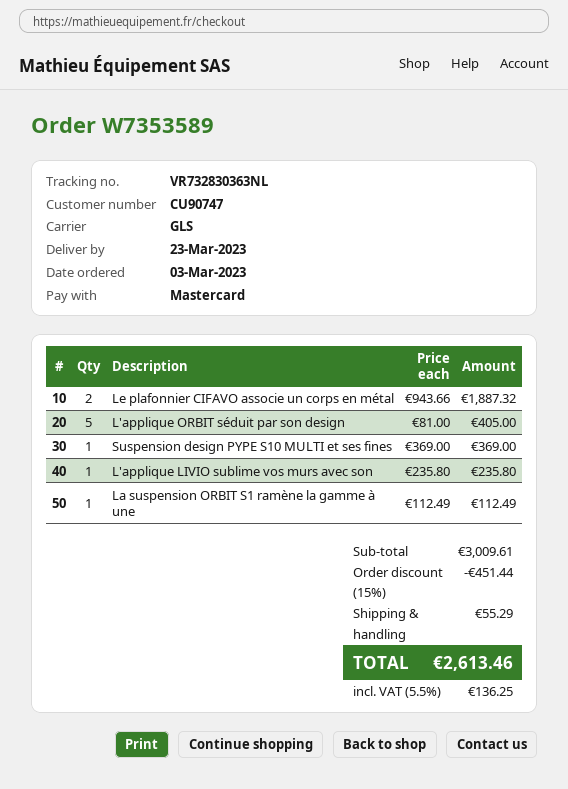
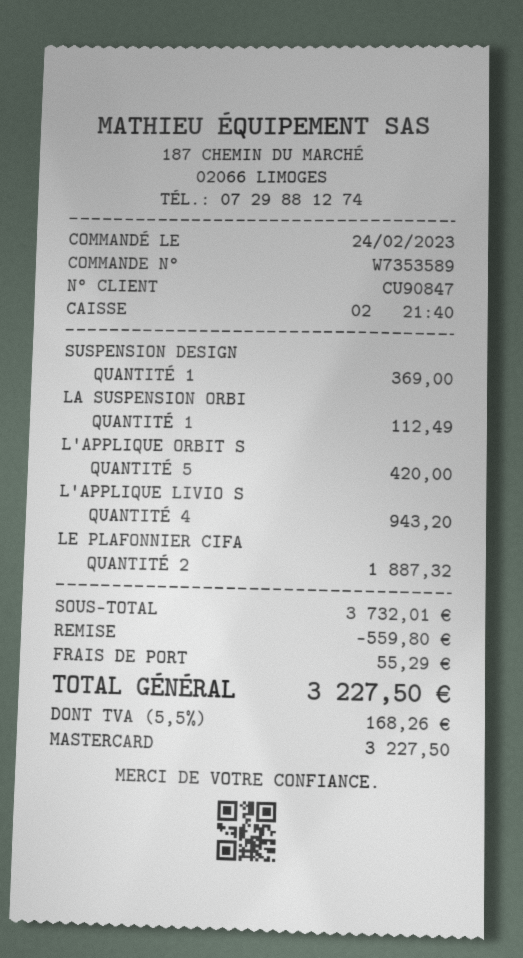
order date: 2023-03-03 -> 2023-02-24
customer number: CU90747 -> CU90847
L'applique ORBIT séduit par son design: 5 for 405.00 -> 5 for 420.00
L'applique LIVIO sublime vos murs avec son: 1 for 235.80 -> 4 for 943.20
subtotal: 3009.61 -> 3732.01
discount: 451.44 -> 559.80
tax: 5.5% = 136.25 -> 5.5% = 168.26
total: 2613.46 -> 3227.50

